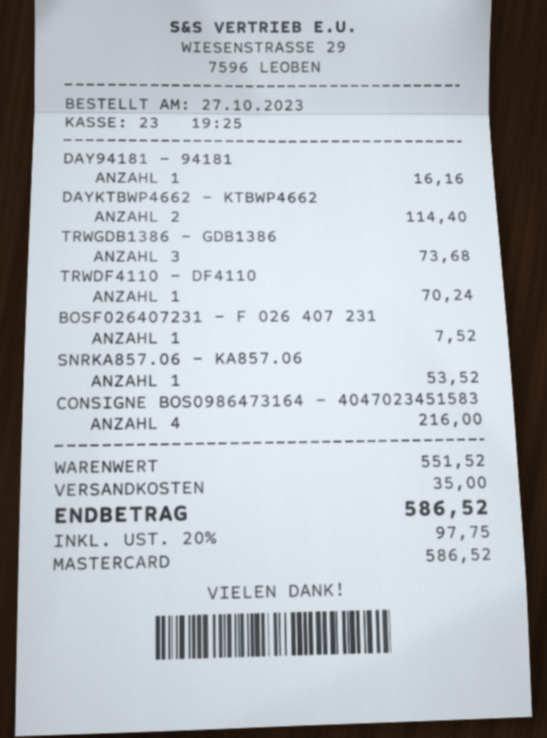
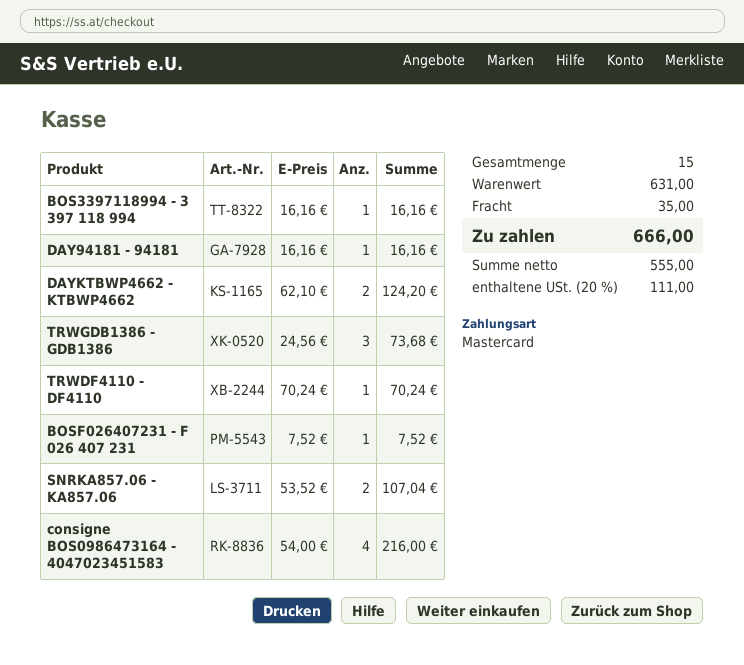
DAYKTBWP4662 - KTBWP4662: 2 for 114.40 -> 2 for 124.20
SNRKA857.06 - KA857.06: 1 for 53.52 -> 2 for 107.04
BOS3397118994 - 3 397 118 994: none -> 1 for 16.16
subtotal: 551.52 -> 631.00
tax: 20% = 97.75 -> 20% = 111.00
total: 586.52 -> 666.00

